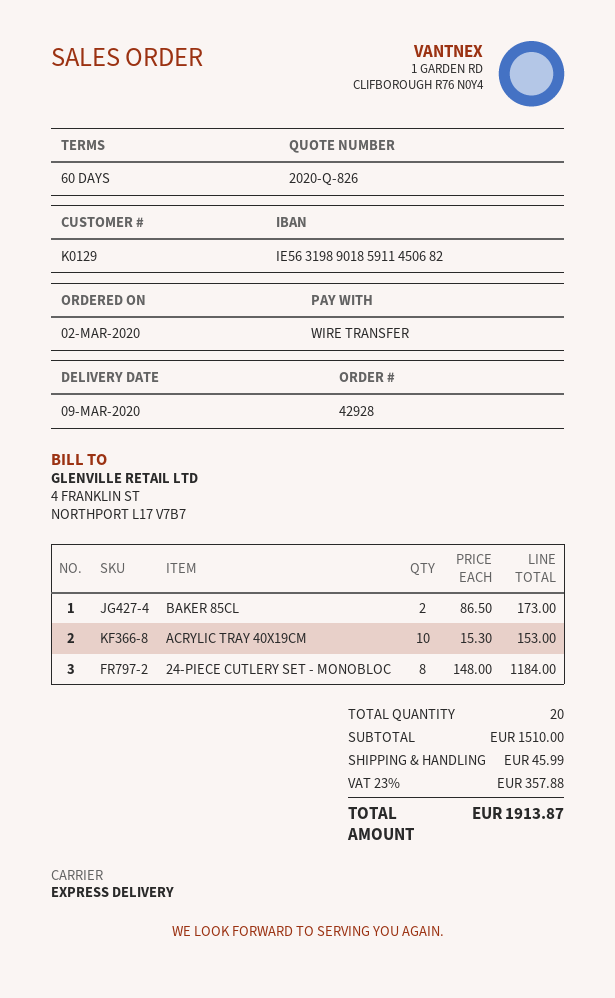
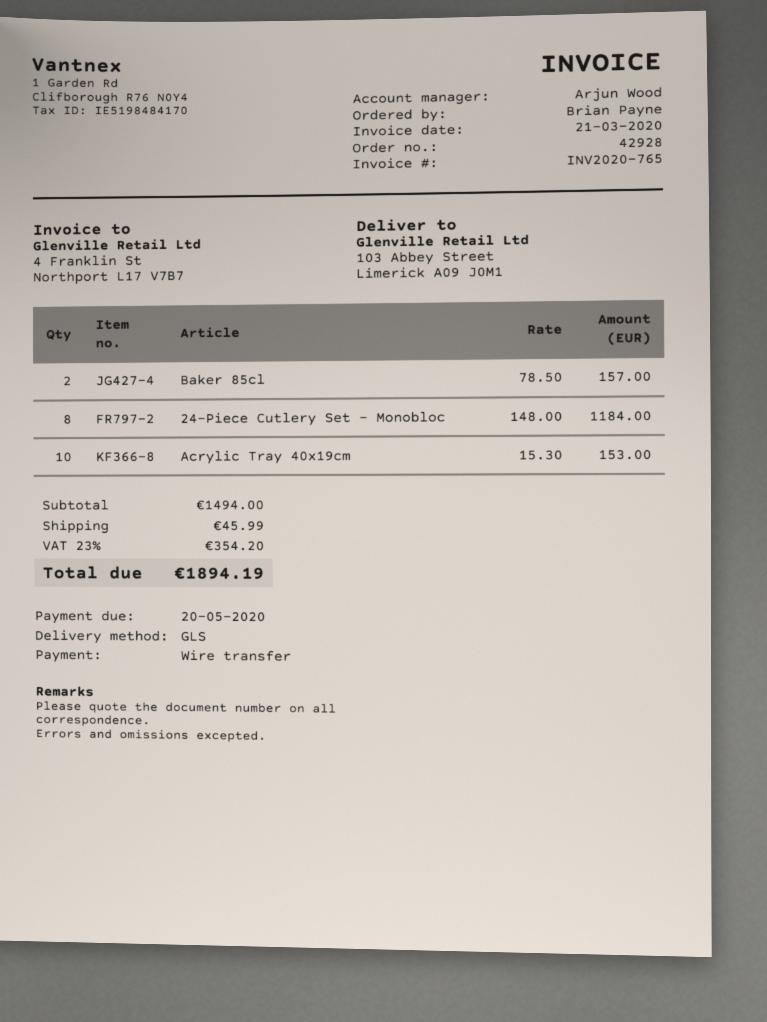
shipping method: express -> GLS
BAKER 85CL: 2 x 86.50 = 173.00 -> 2 x 78.50 = 157.00
subtotal: 1510.00 -> 1494.00
tax: 23% = 357.88 -> 23% = 354.20
total: 1913.87 -> 1894.19

